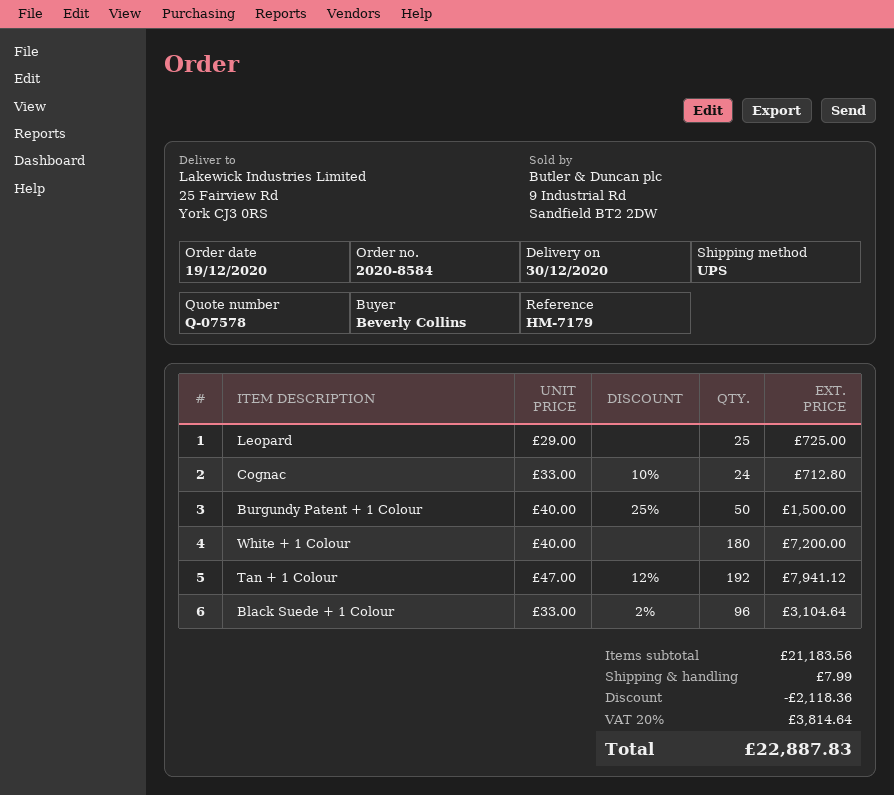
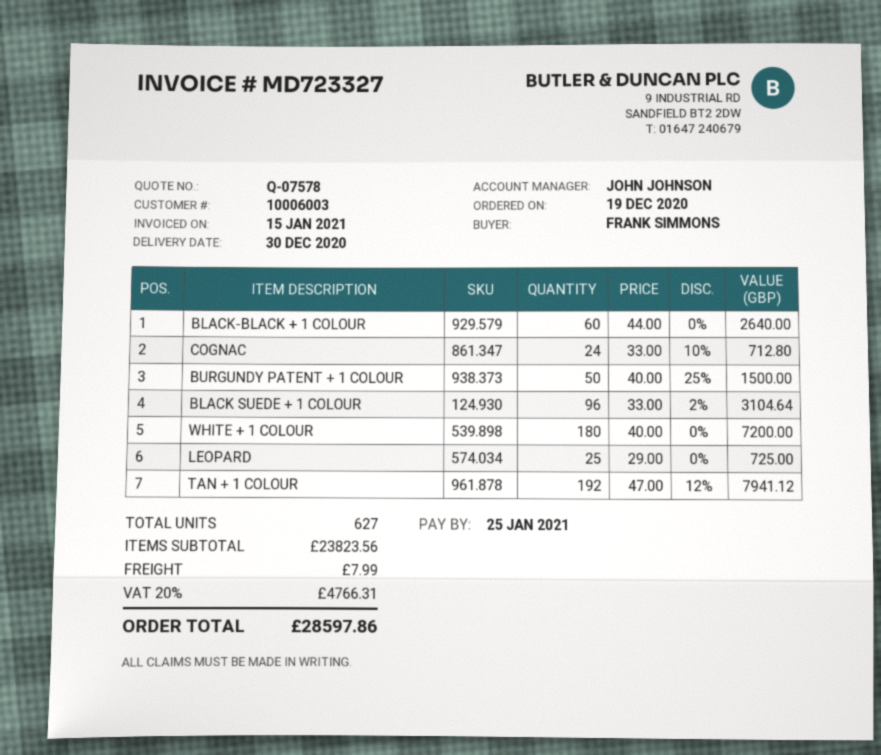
ordered by: Beverly Collins -> FRANK SIMMONS
BLACK-BLACK + 1 COLOUR: none -> 60 x 44.00 = 2640.00
subtotal: 21183.56 -> 23823.56
discount: 2118.36 -> none
tax: 20% = 3814.64 -> 20% = 4766.31
total: 22887.83 -> 28597.86

